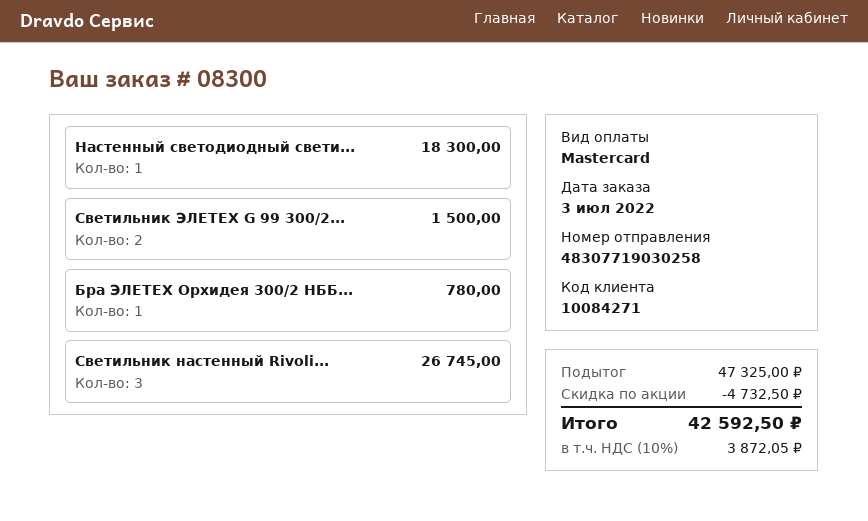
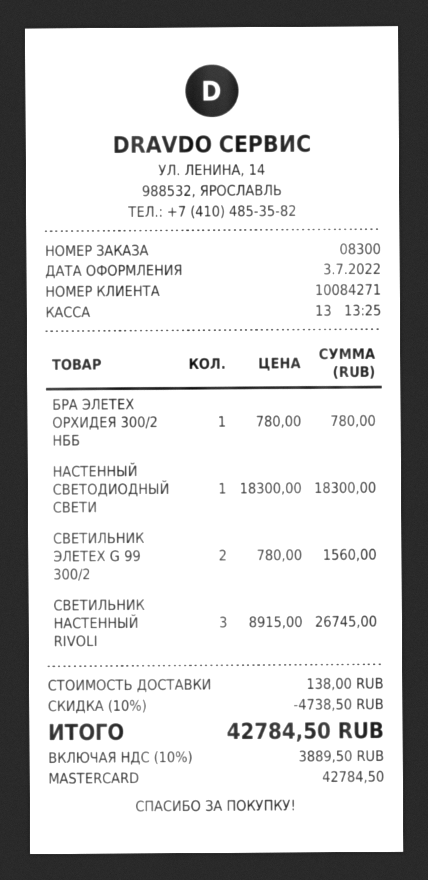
Светильник ЭЛЕТЕХ G 99 300/2...: 2 for 1500.00 -> 2 for 1560.00
discount: 4732.50 -> 4738.50
shipping: none -> 138.00
tax: 10% = 3872.05 -> 10% = 3889.50
total: 42592.50 -> 42784.50

